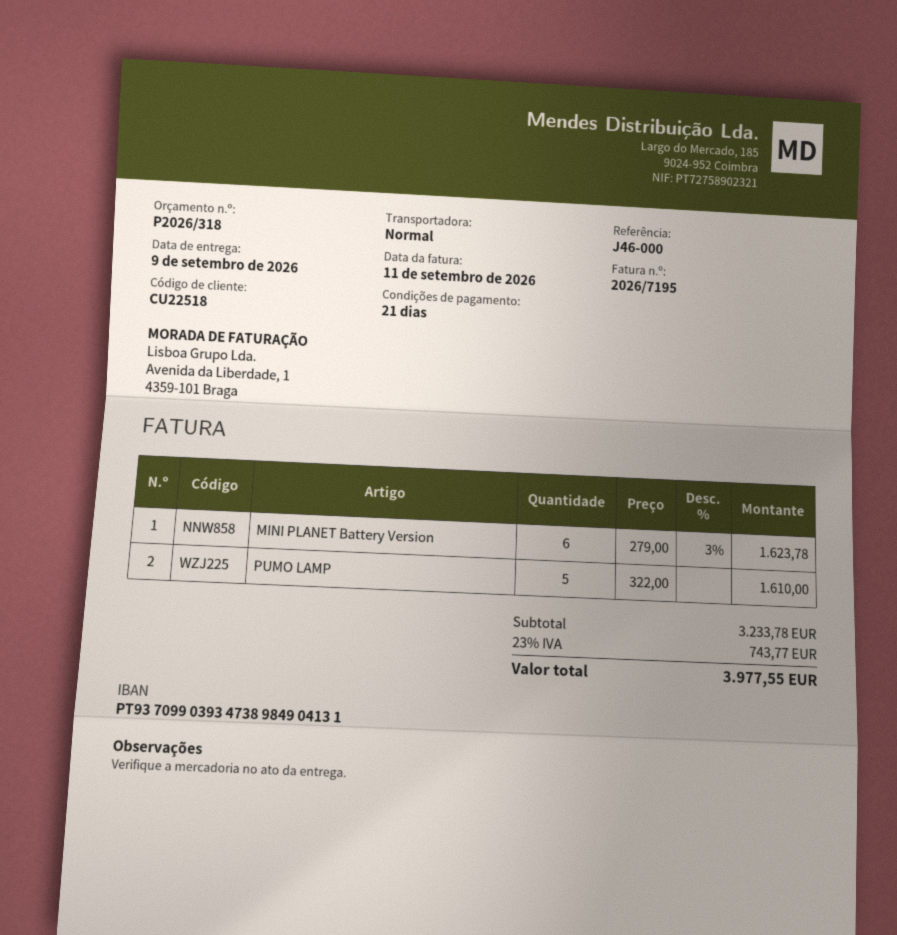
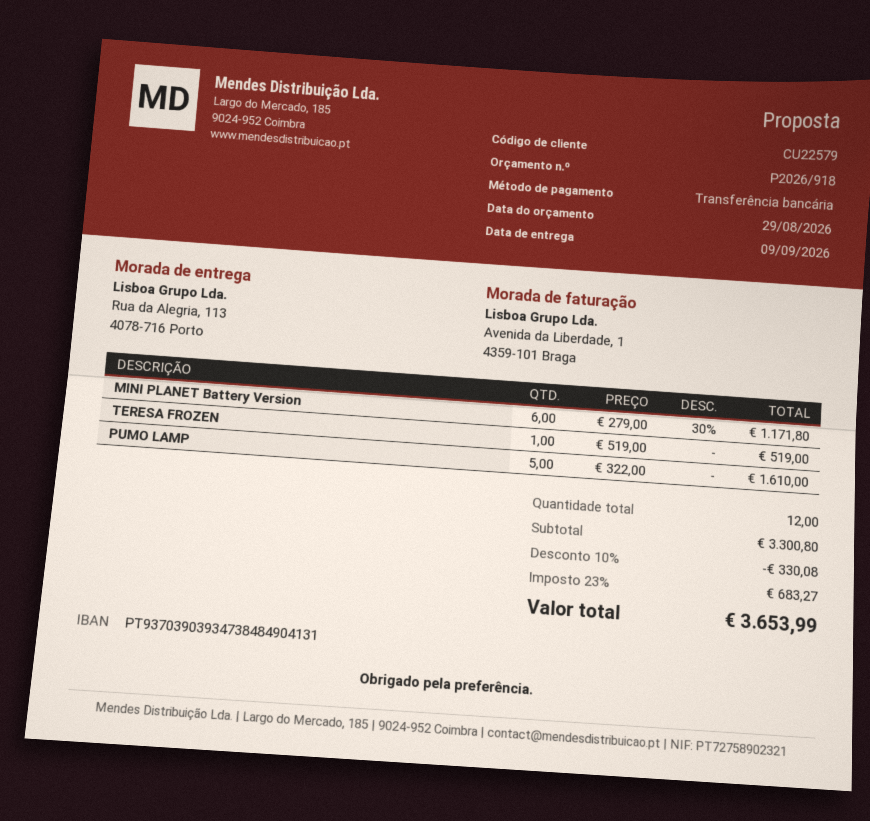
quote number: P2026/318 -> P2026/918
customer number: CU22518 -> CU22579
bank account: PT93709903934738984904131 -> PT93703903934738484904131
MINI PLANET Battery Version: 6 x 279.00 - 3% = 1623.78 -> 6 x 279.00 - 30% = 1171.80
TERESA FROZEN: none -> 1 x 519.00 = 519.00
subtotal: 3233.78 -> 3300.80
discount: none -> 10% = 330.08
tax: 23% = 743.77 -> 23% = 683.27
total: 3977.55 -> 3653.99

